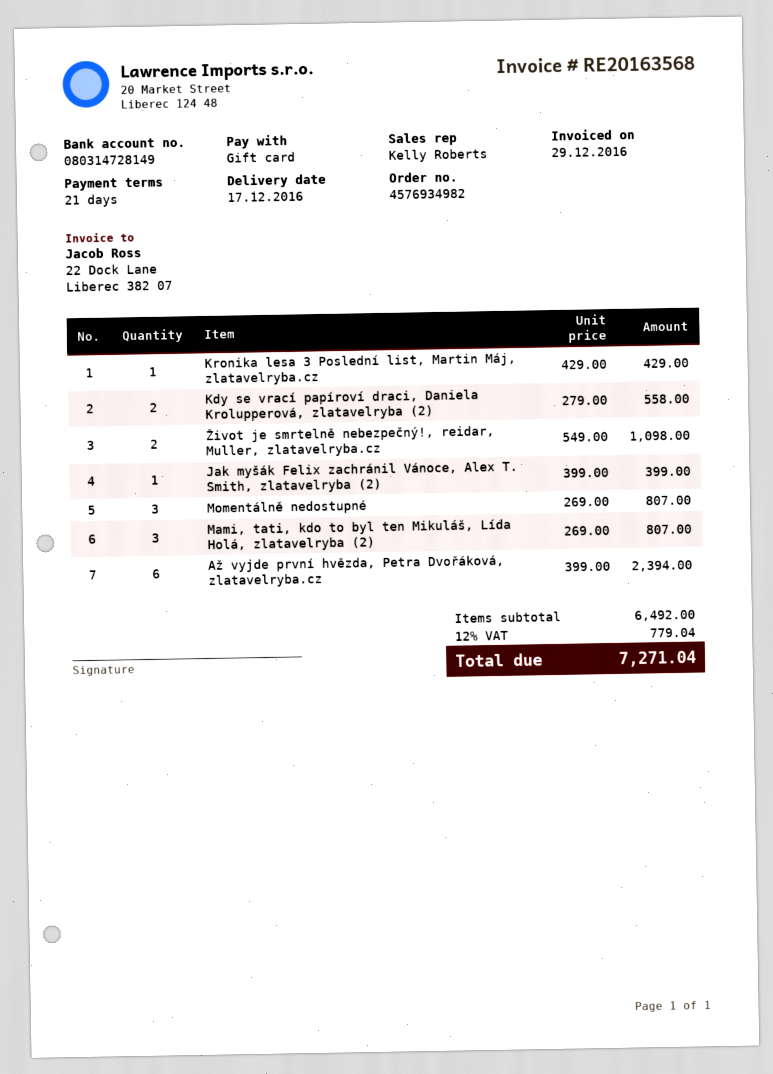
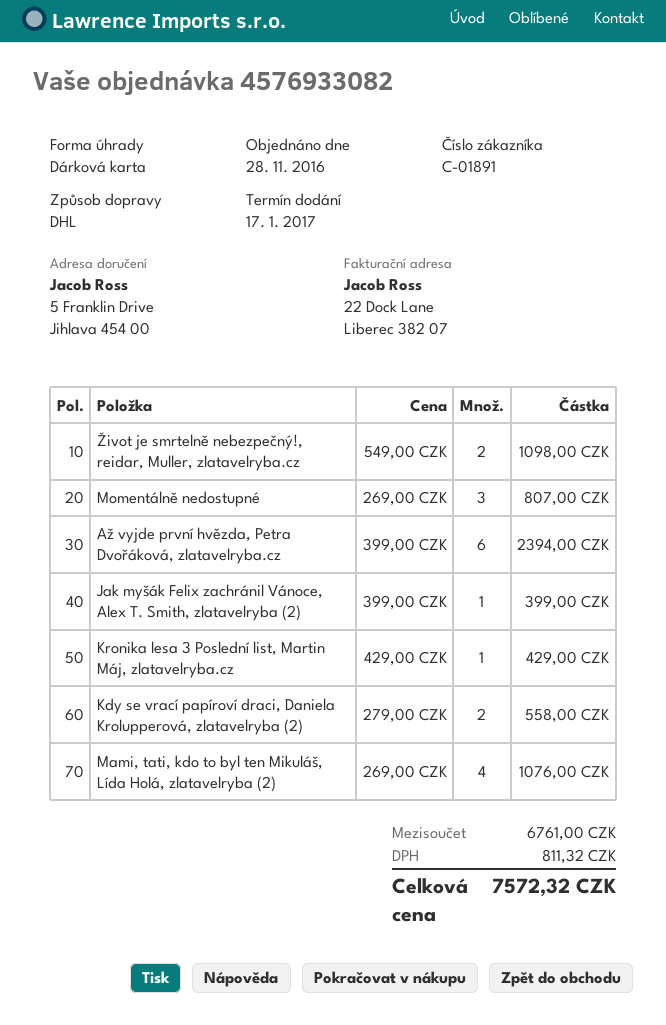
order number: 4576934982 -> 4576933082
delivery date: 2016-12-17 -> 2017-01-17
Mami, tati, kdo to byl ten Mikuláš, Lída Holá, zlatavelryba (2): 3 x 269.00 = 807.00 -> 4 x 269.00 = 1076.00
subtotal: 6492.00 -> 6761.00
tax: 779.04 -> 811.32
total: 7271.04 -> 7572.32

